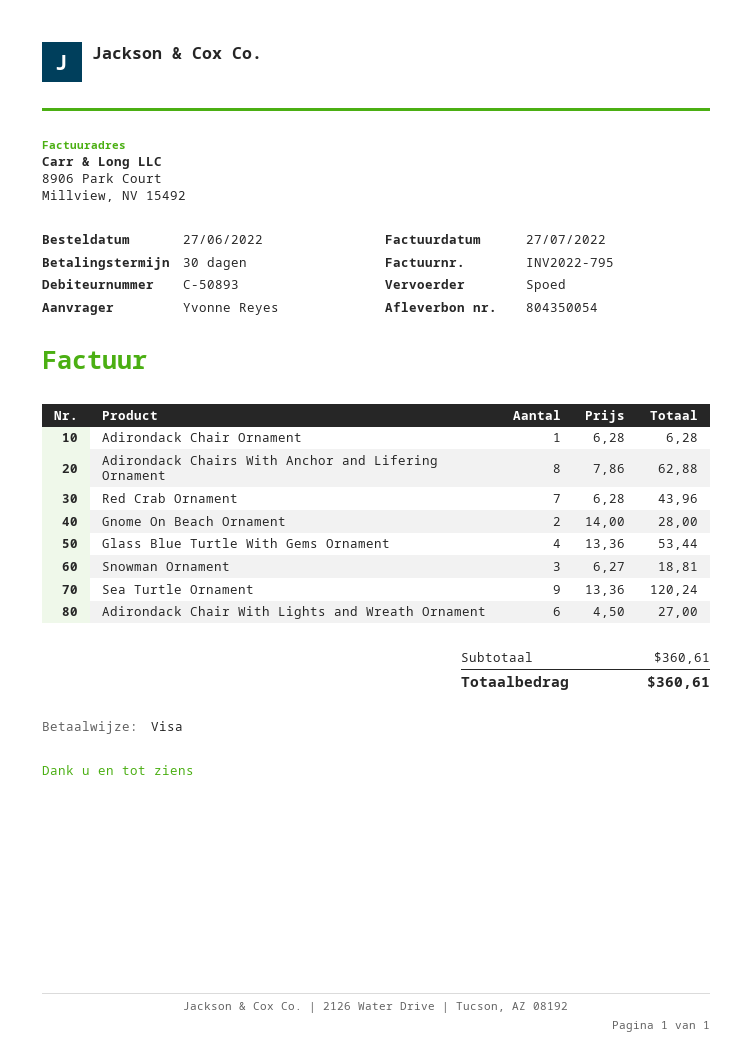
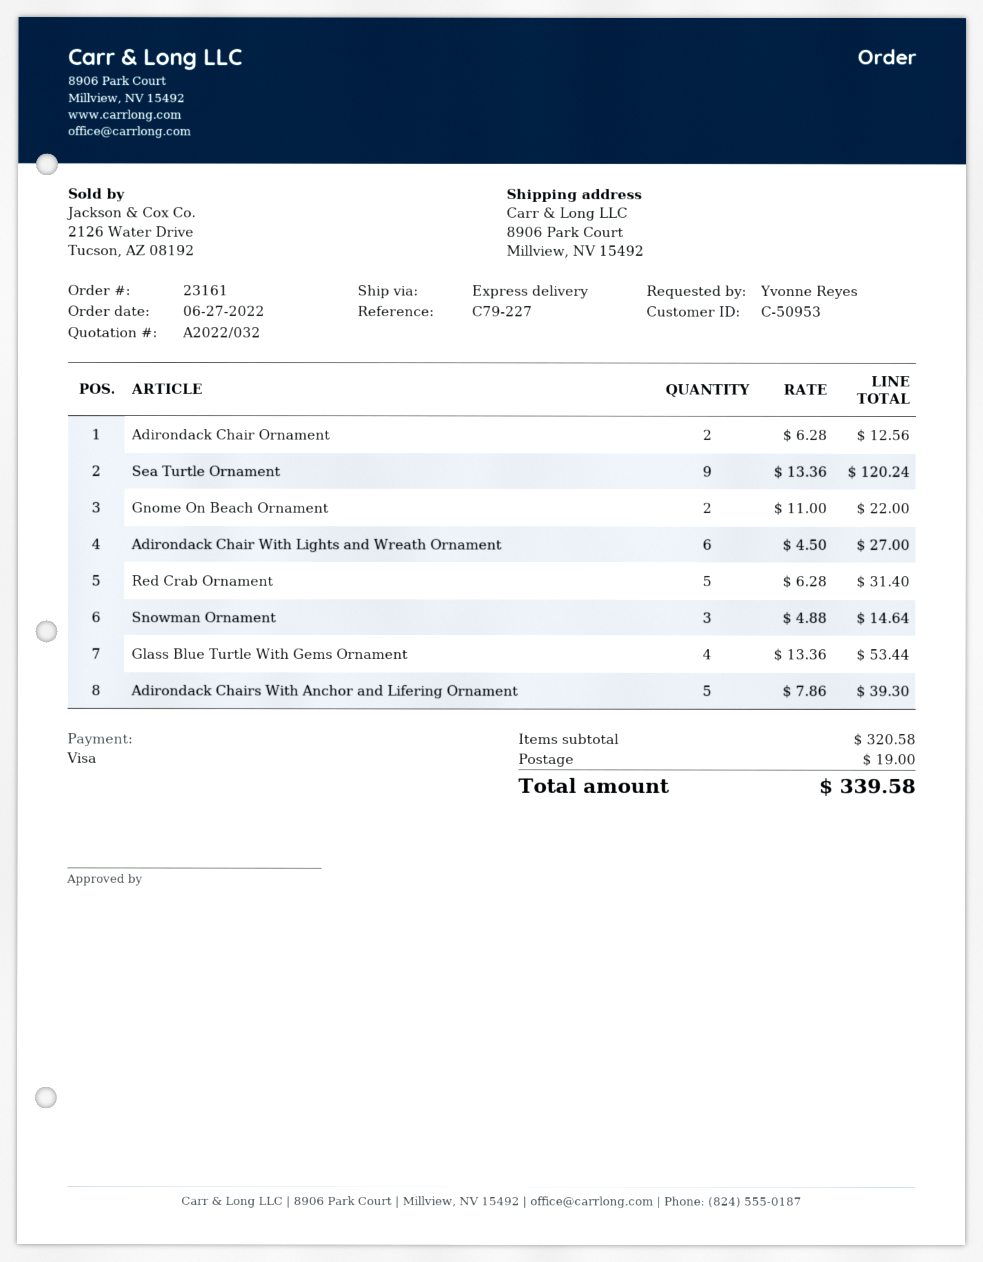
customer number: C-50893 -> C-50953
Adirondack Chair Ornament: 1 x 6.28 = 6.28 -> 2 x 6.28 = 12.56
Adirondack Chairs With Anchor and Lifering Ornament: 8 x 7.86 = 62.88 -> 5 x 7.86 = 39.30
Red Crab Ornament: 7 x 6.28 = 43.96 -> 5 x 6.28 = 31.40
Gnome On Beach Ornament: 2 x 14.00 = 28.00 -> 2 x 11.00 = 22.00
Snowman Ornament: 3 x 6.27 = 18.81 -> 3 x 4.88 = 14.64
subtotal: 360.61 -> 320.58
shipping: none -> 19.00
total: 360.61 -> 339.58

